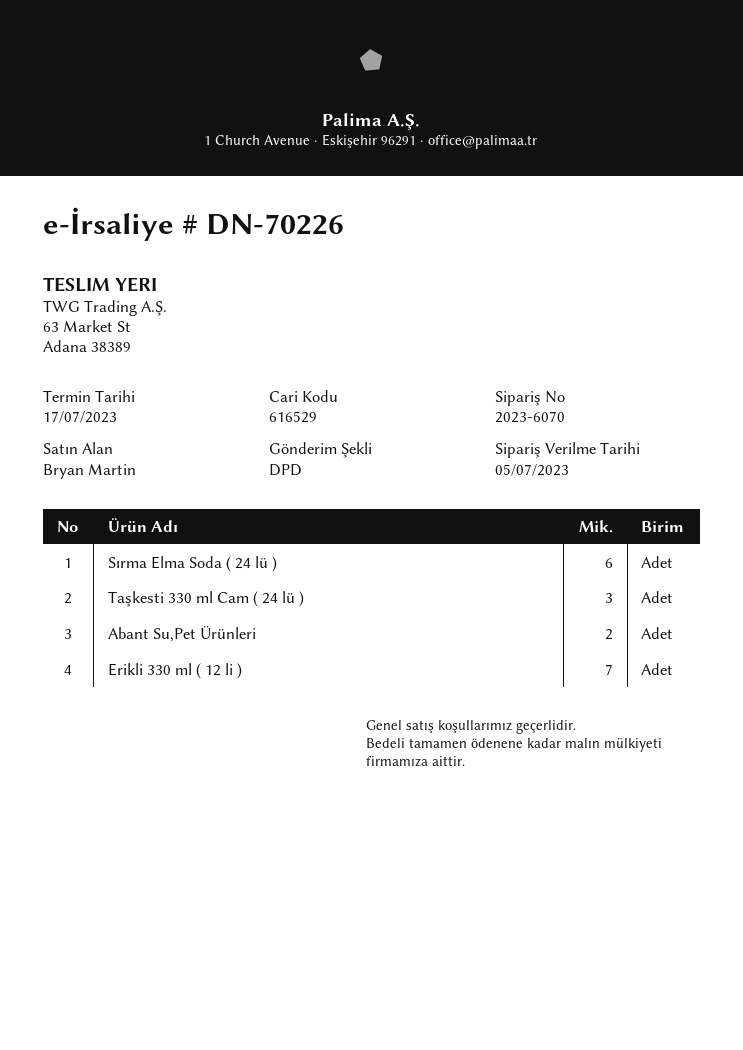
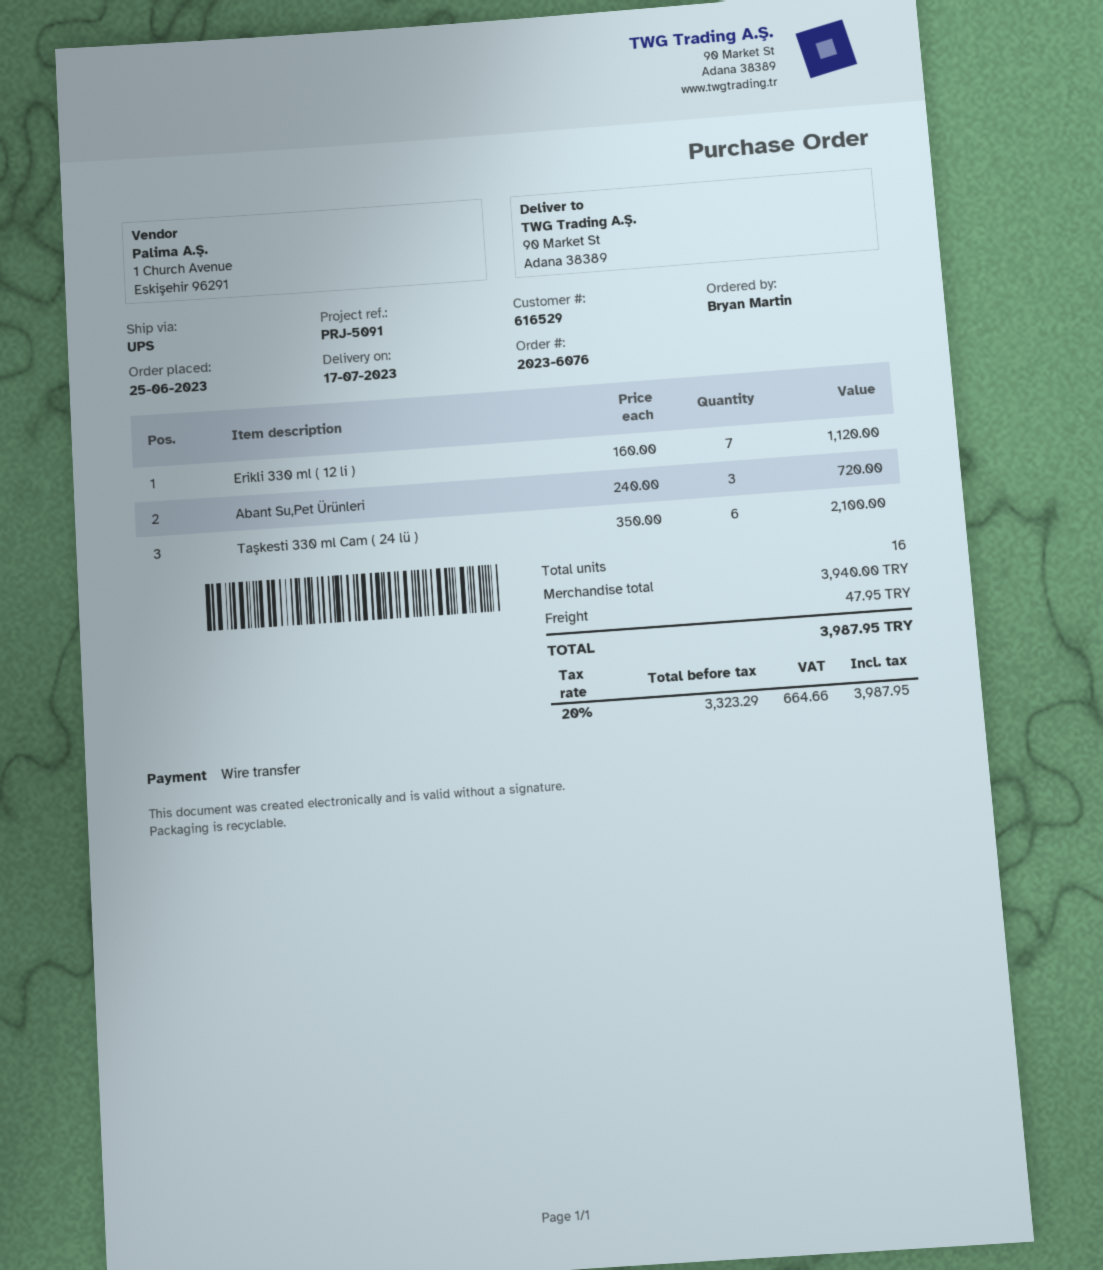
order number: 2023-6070 -> 2023-6076
order date: 2023-07-05 -> 2023-06-25
shipping method: DPD -> UPS
ship to: 63 Market St, Adana 38389 -> 90 Market St, Adana 38389
Sırma Elma Soda ( 24 lü ): 6 -> none
Taşkesti 330 ml Cam ( 24 lü ): 3 -> 6
Abant Su,Pet Ürünleri: 2 -> 3

